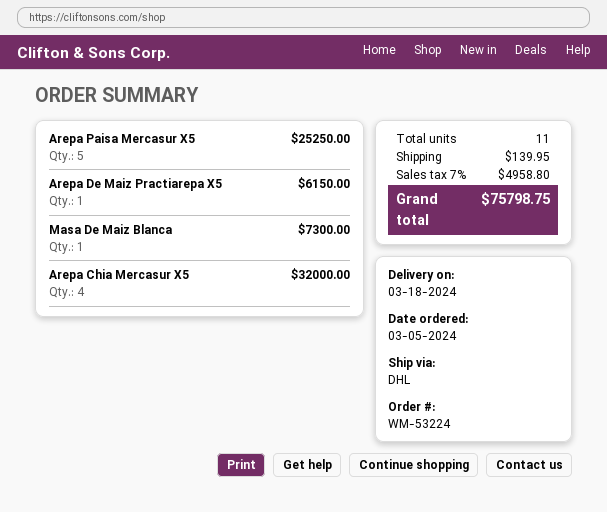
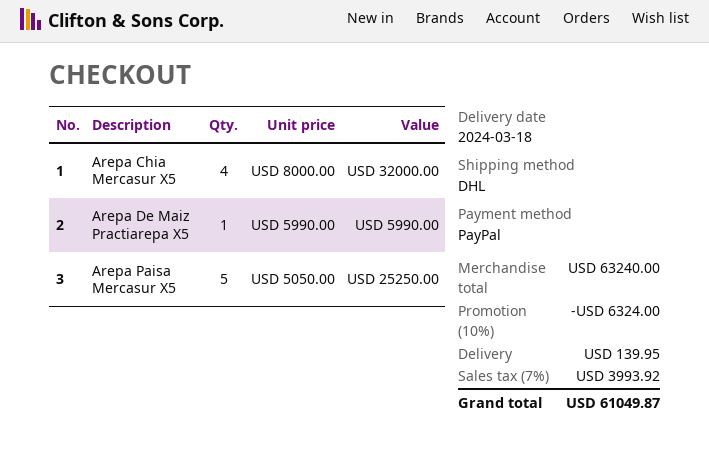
Arepa De Maiz Practiarepa X5: 1 for 6150.00 -> 1 for 5990.00
Masa De Maiz Blanca: 1 for 7300.00 -> none
discount: none -> 10% = 6324.00
tax: 7% = 4958.80 -> 7% = 3993.92
total: 75798.75 -> 61049.87

